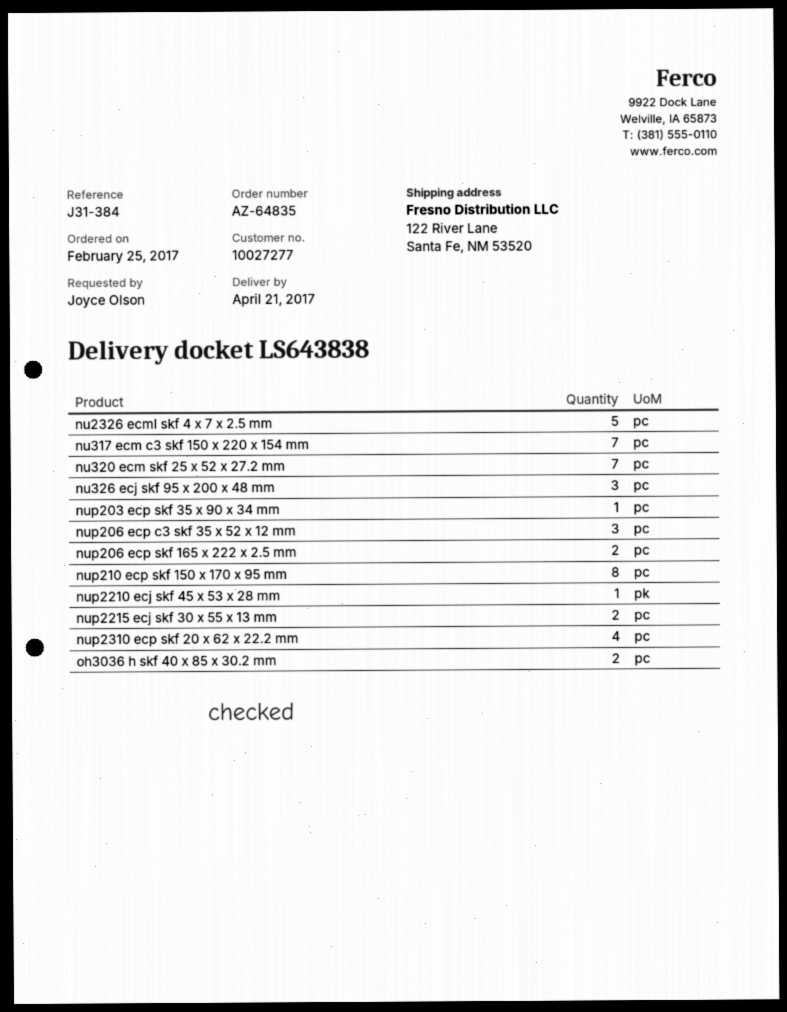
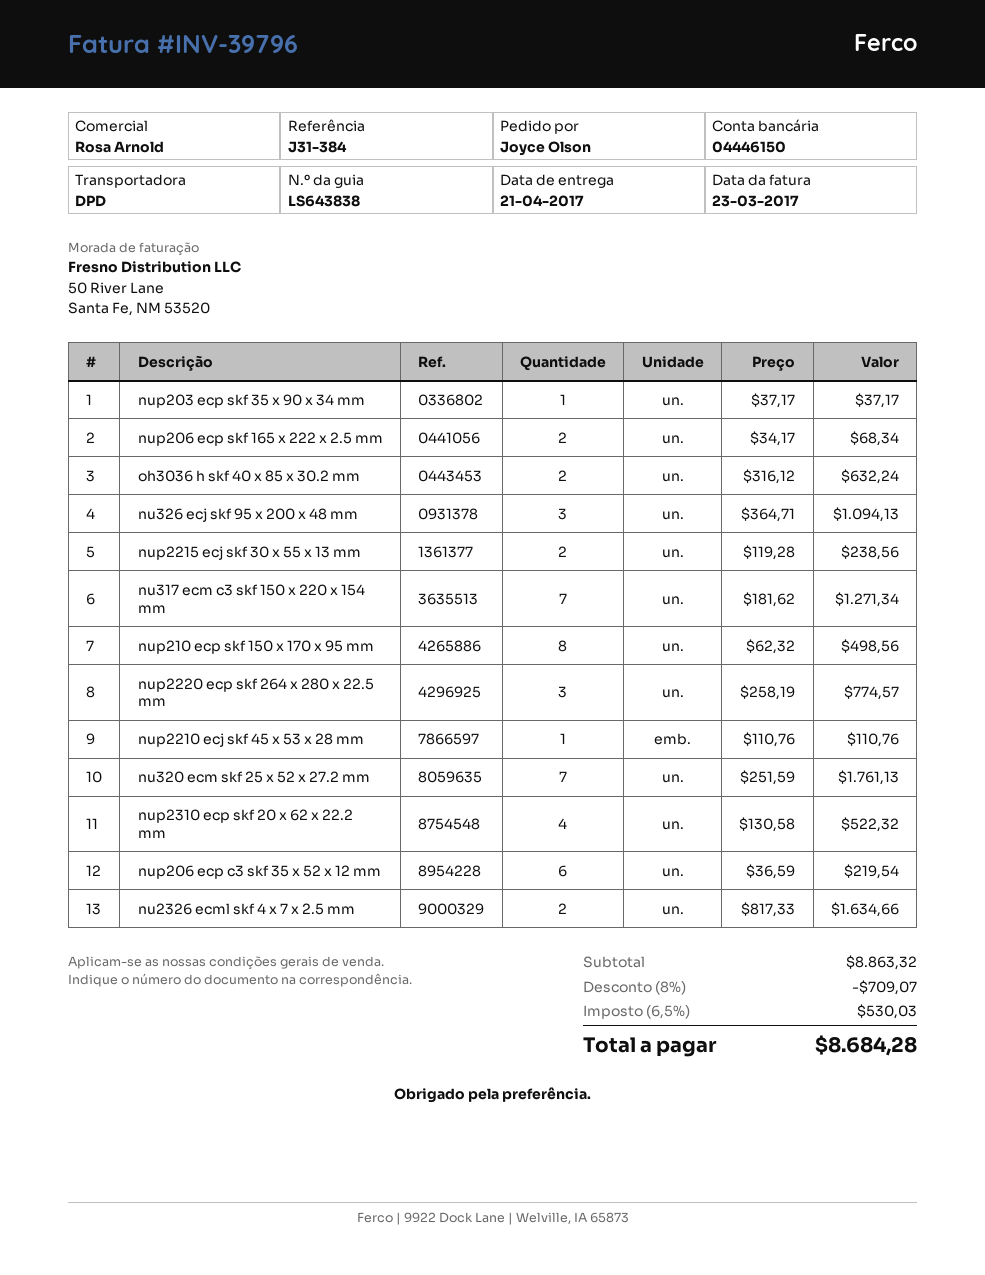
nu2326 ecml skf 4 x 7 x 2.5 mm: 5 -> 2
nup206 ecp c3 skf 35 x 52 x 12 mm: 3 -> 6
nup2220 ecp skf 264 x 280 x 22.5 mm: none -> 3

